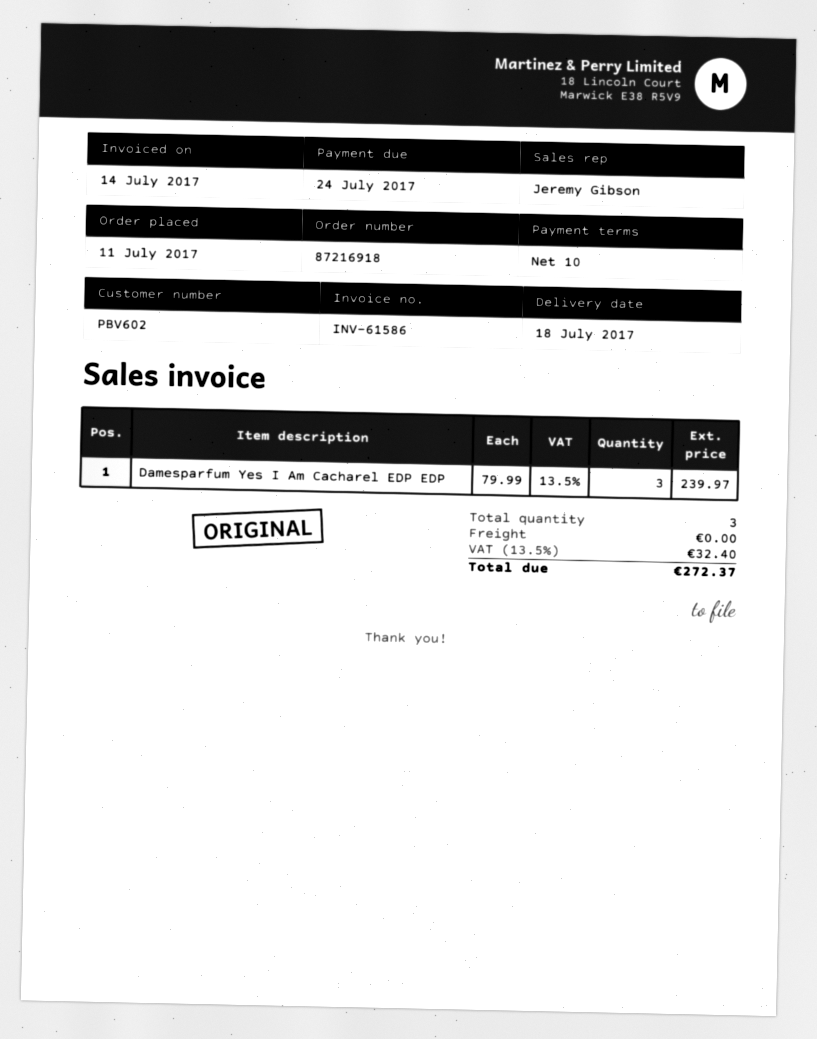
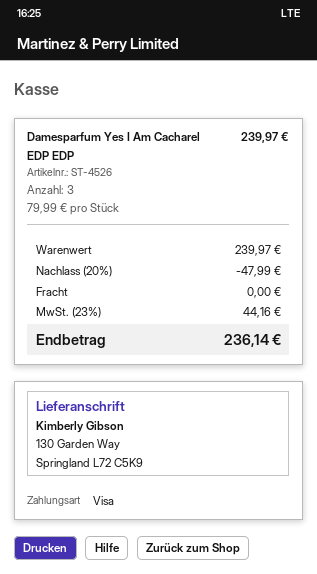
discount: none -> 20% = 47.99
tax: 13.5% = 32.40 -> 23% = 44.16
total: 272.37 -> 236.14

